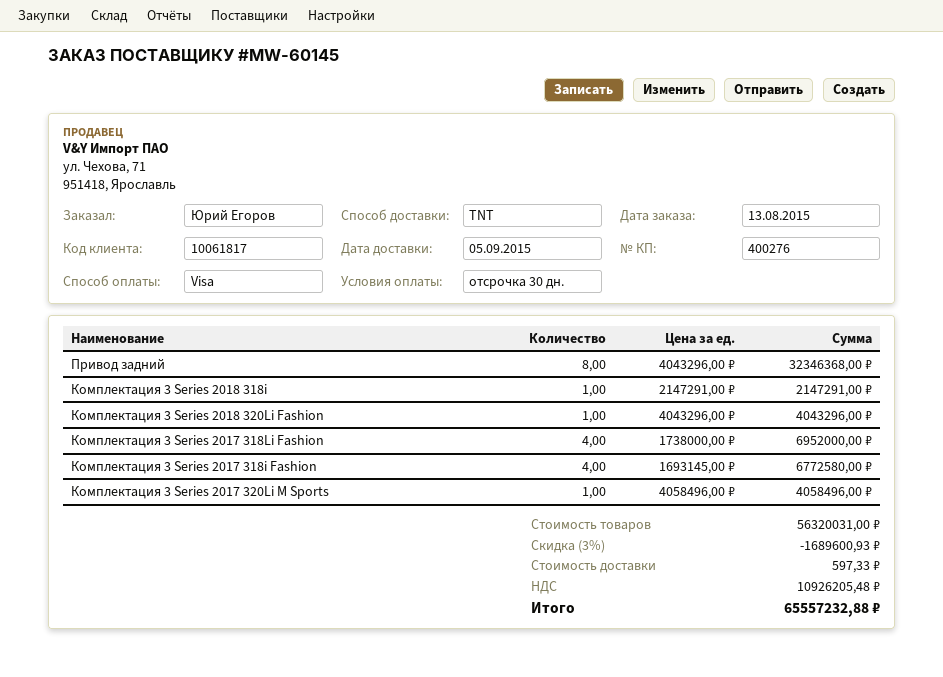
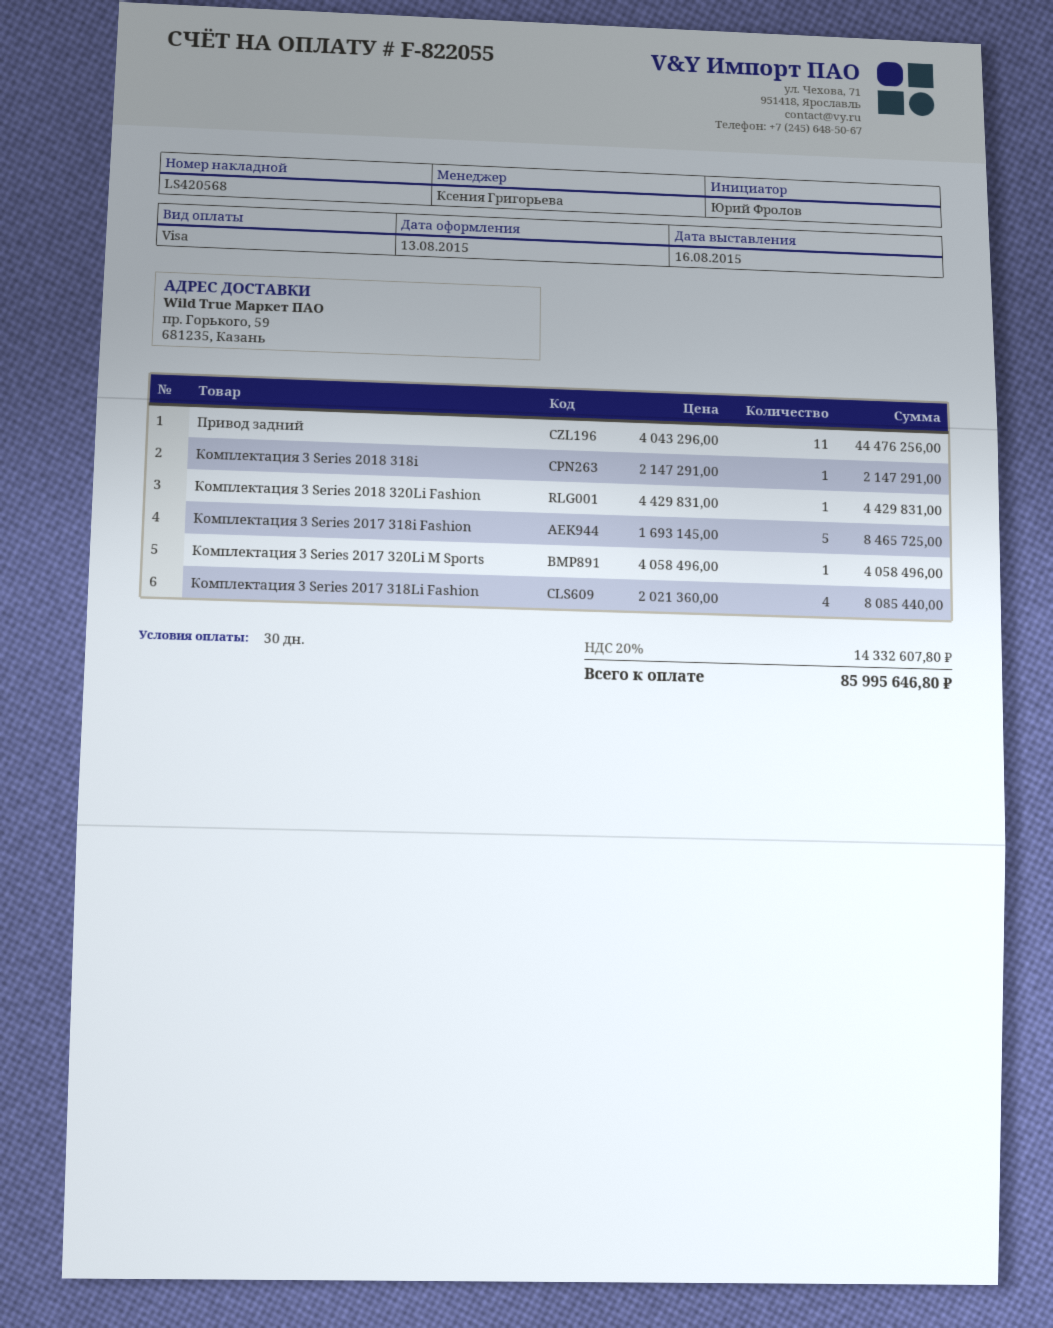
ordered by: Юрий Егоров -> Юрий Фролов
Привод задний: 8 x 4043296.00 = 32346368.00 -> 11 x 4043296.00 = 44476256.00
Комплектация 3 Series 2018 320Li Fashion: 1 x 4043296.00 = 4043296.00 -> 1 x 4429831.00 = 4429831.00
Комплектация 3 Series 2017 318Li Fashion: 4 x 1738000.00 = 6952000.00 -> 4 x 2021360.00 = 8085440.00
Комплектация 3 Series 2017 318i Fashion: 4 x 1693145.00 = 6772580.00 -> 5 x 1693145.00 = 8465725.00
discount: 3% = 1689600.93 -> none
shipping: 597.33 -> none
tax: 10926205.48 -> 14332607.80
total: 65557232.88 -> 85995646.80

